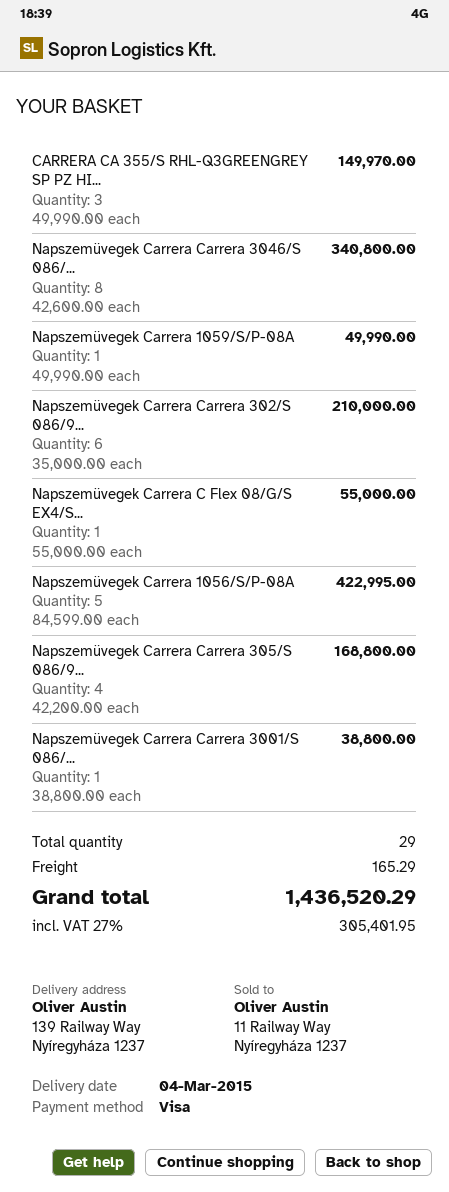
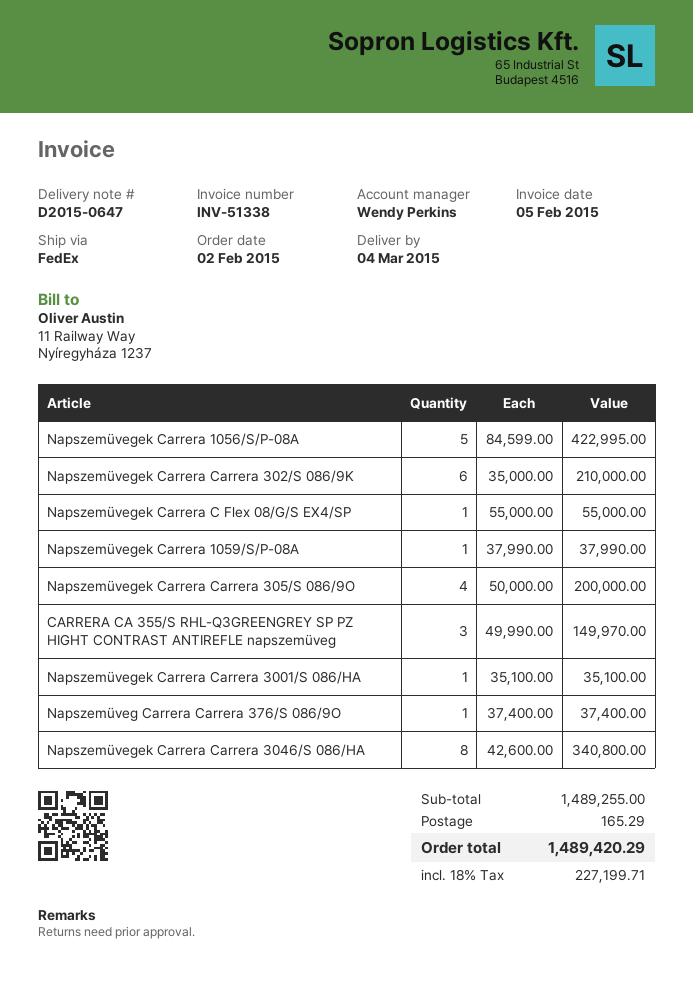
Napszemüvegek Carrera 1059/S/P-08A: 1 x 49990.00 = 49990.00 -> 1 x 37990.00 = 37990.00
Napszemüvegek Carrera Carrera 305/S 086/9...: 4 x 42200.00 = 168800.00 -> 4 x 50000.00 = 200000.00
Napszemüvegek Carrera Carrera 3001/S 086/...: 1 x 38800.00 = 38800.00 -> 1 x 35100.00 = 35100.00
Napszemüveg Carrera Carrera 376/S 086/9O: none -> 1 x 37400.00 = 37400.00
tax: 27% = 305401.95 -> 18% = 227199.71
total: 1436520.29 -> 1489420.29

